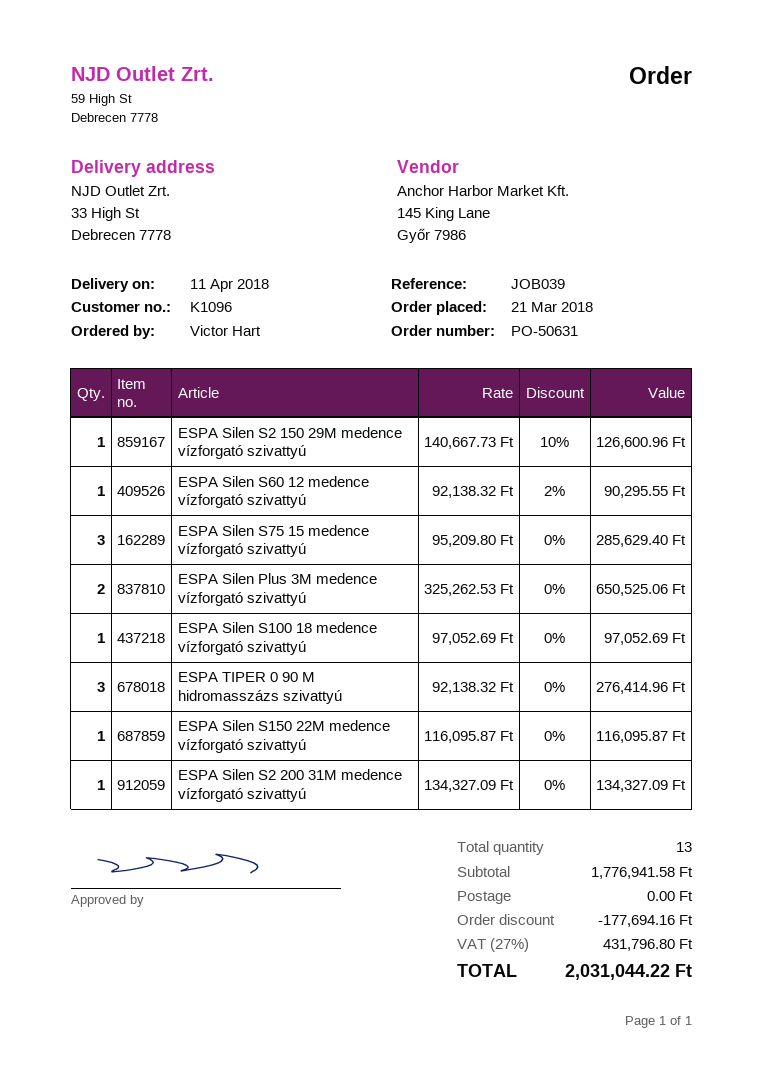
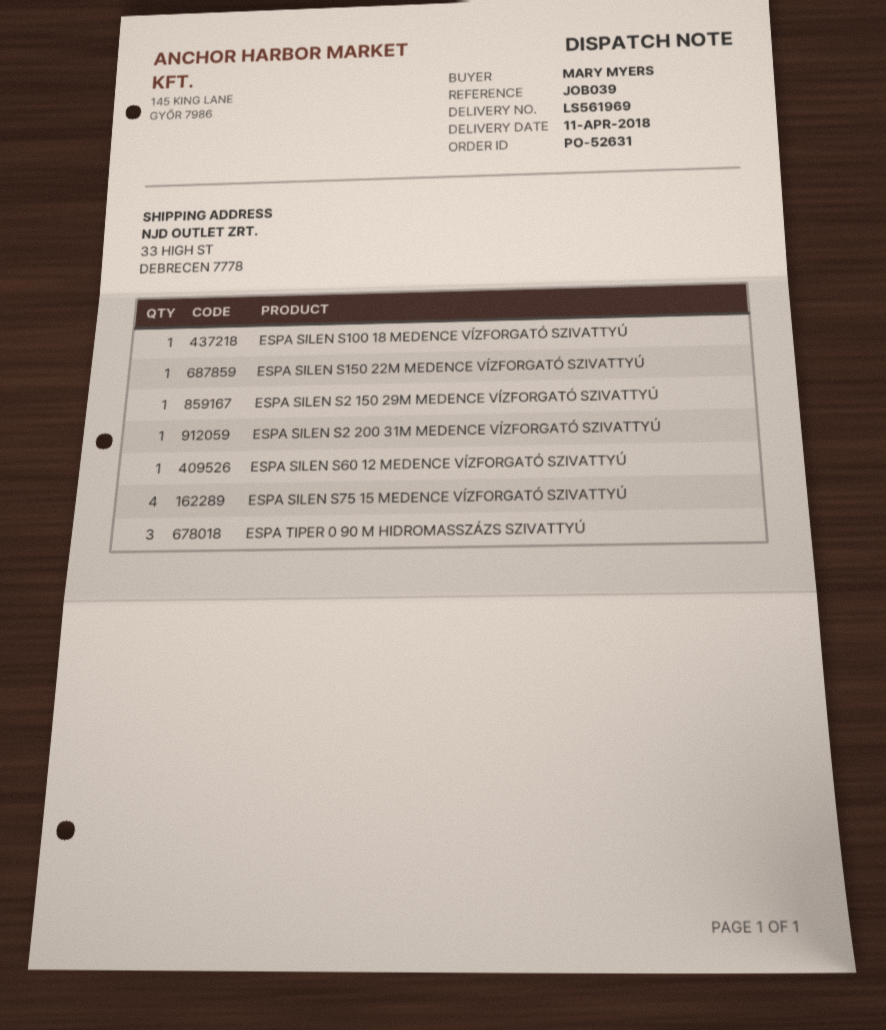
order number: PO-50631 -> PO-52631
ordered by: Victor Hart -> MARY MYERS
ESPA Silen S75 15 medence vízforgató szivattyú: 3 -> 4
ESPA Silen Plus 3M medence vízforgató szivattyú: 2 -> none

